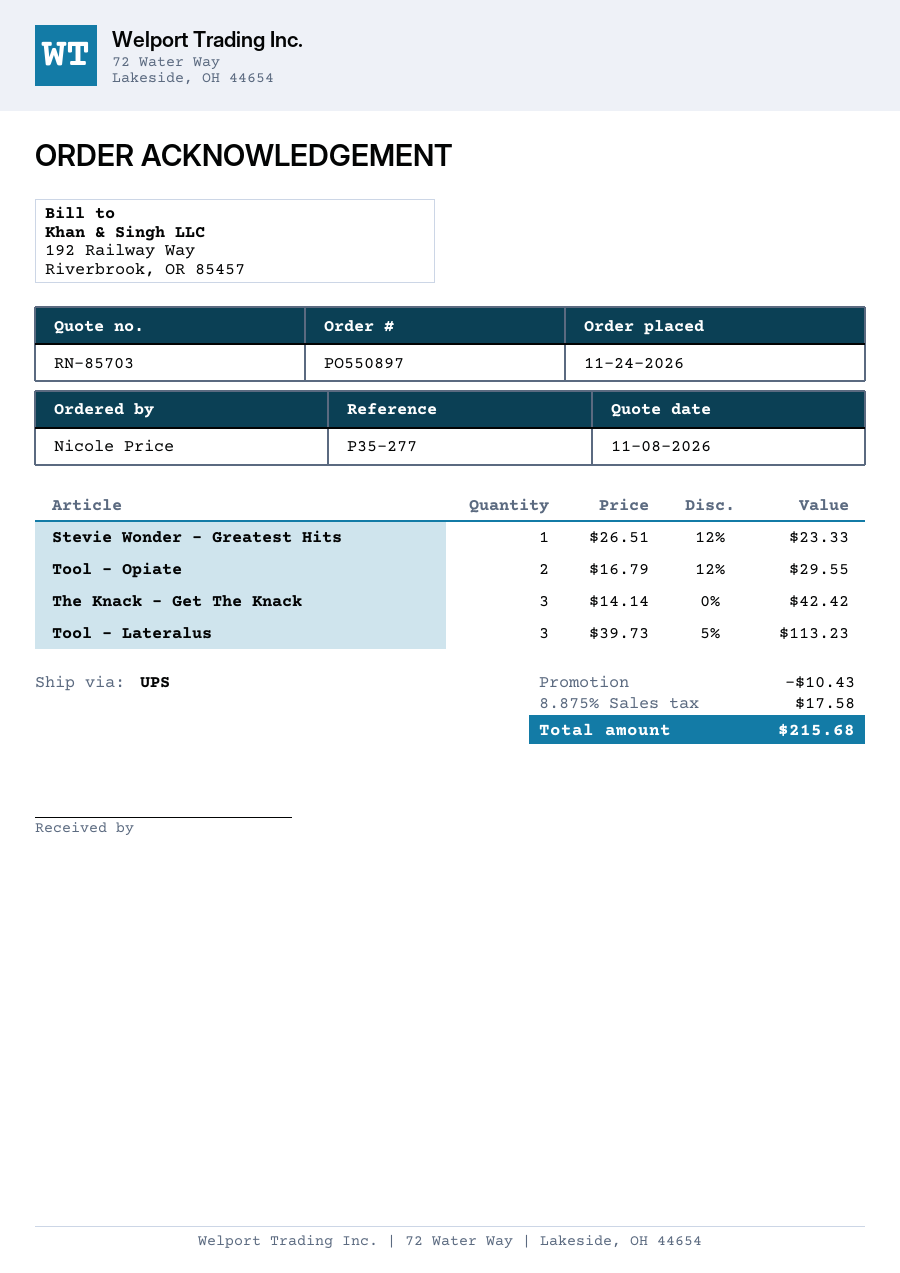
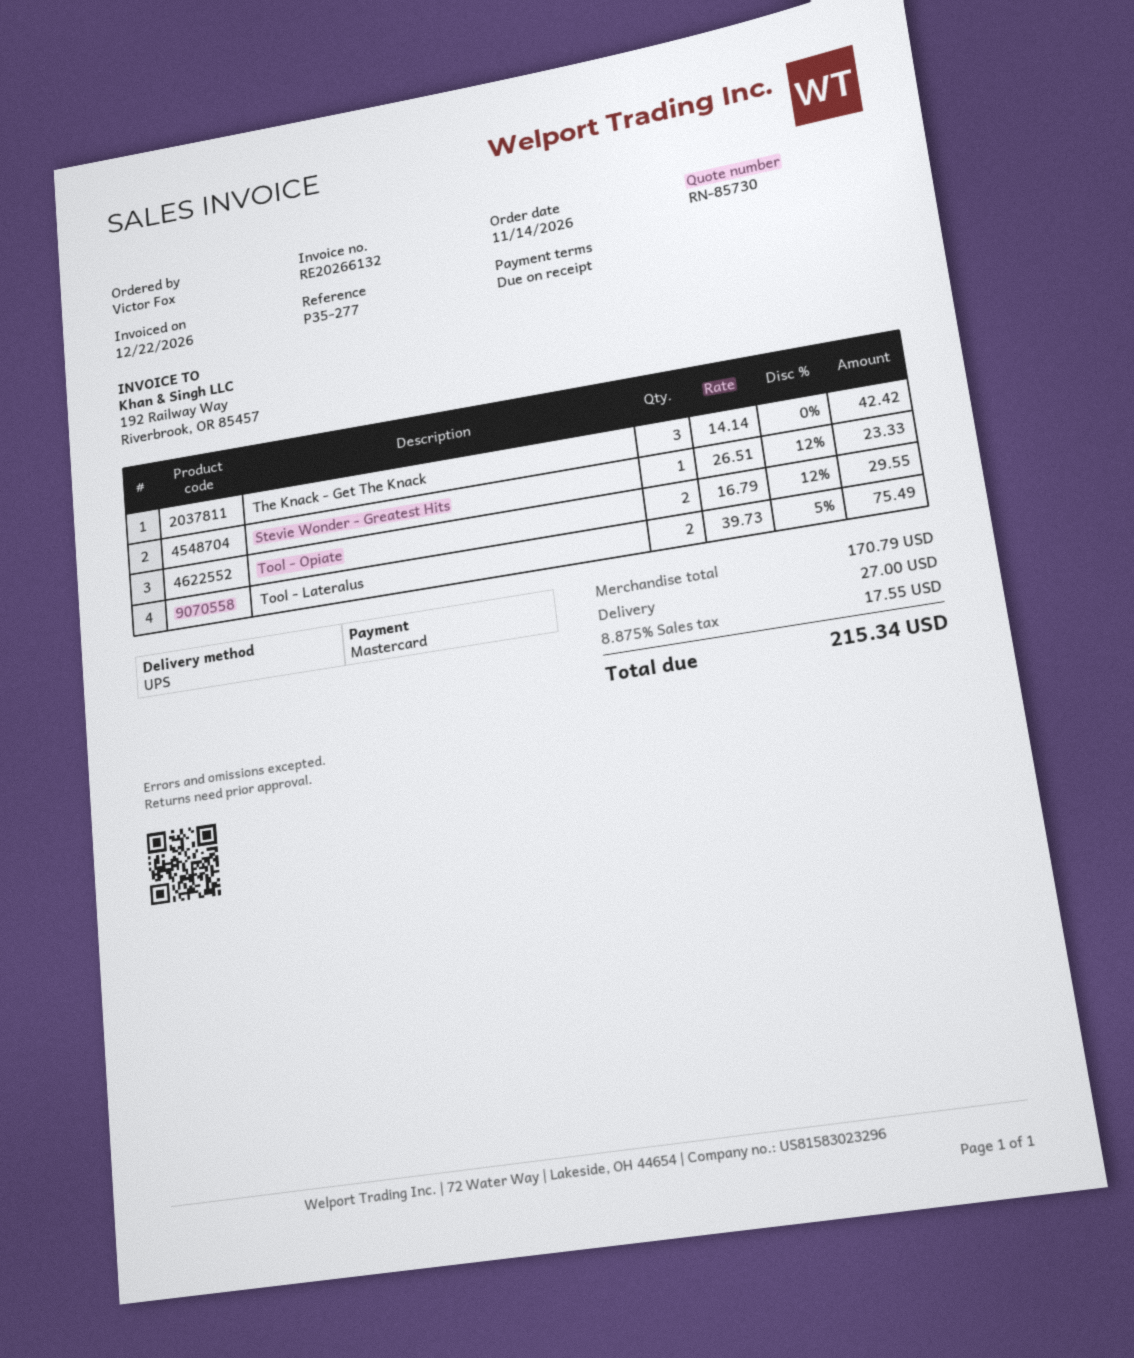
quote number: RN-85703 -> RN-85730
order date: 2026-11-24 -> 2026-11-14
ordered by: Nicole Price -> Victor Fox
Tool - Lateralus: 3 x 39.73 - 5% = 113.23 -> 2 x 39.73 - 5% = 75.49
discount: 10.43 -> none
shipping: none -> 27.00
tax: 8.875% = 17.58 -> 8.875% = 17.55
total: 215.68 -> 215.34

